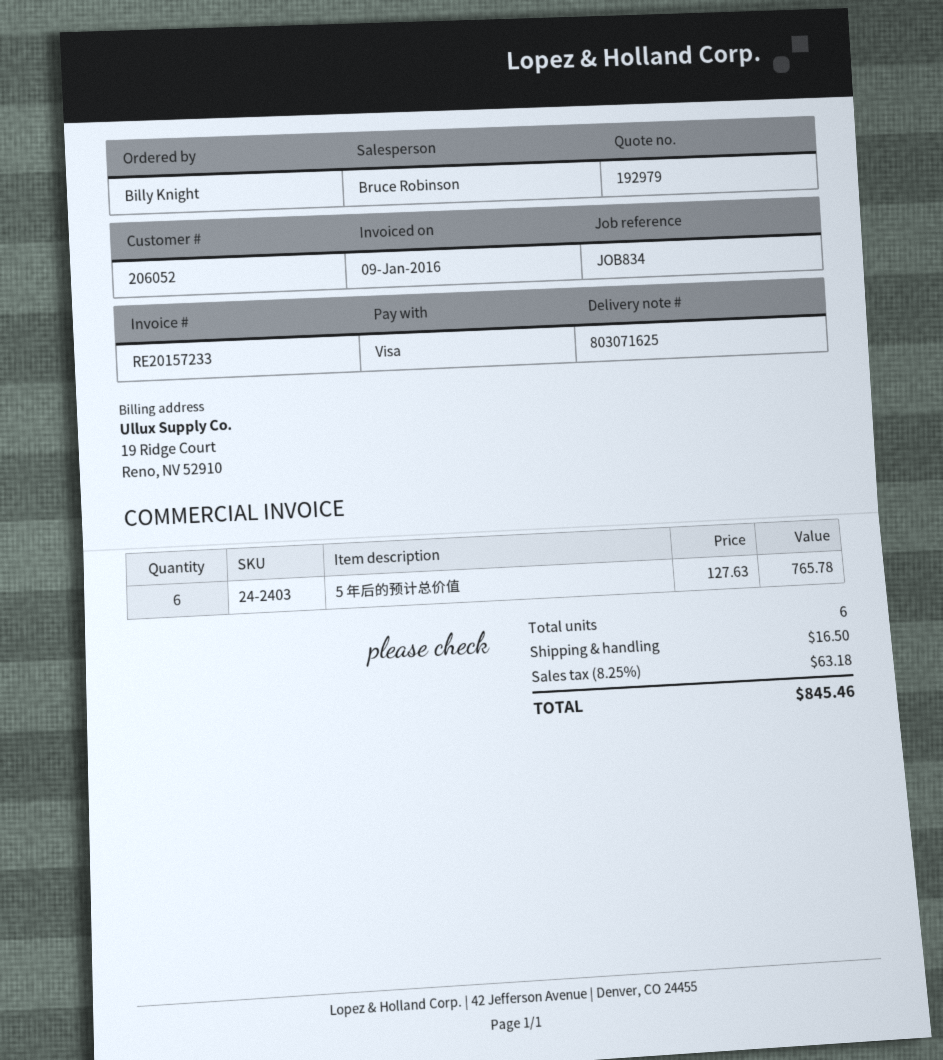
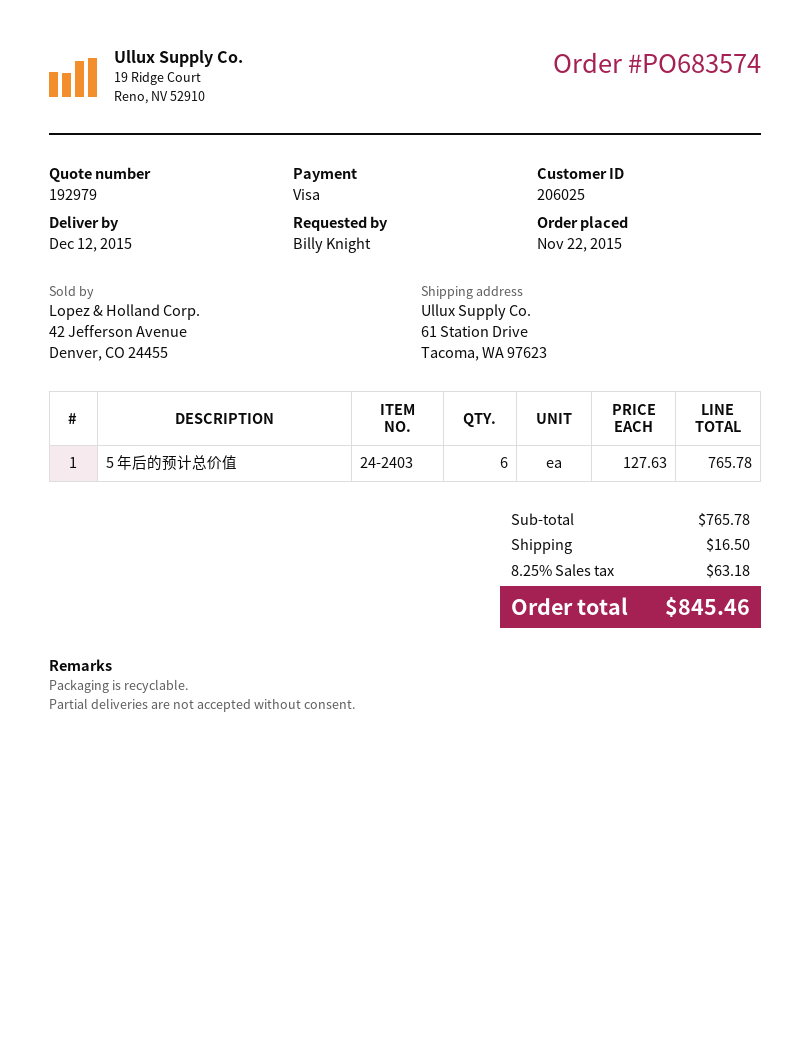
customer number: 206052 -> 206025

